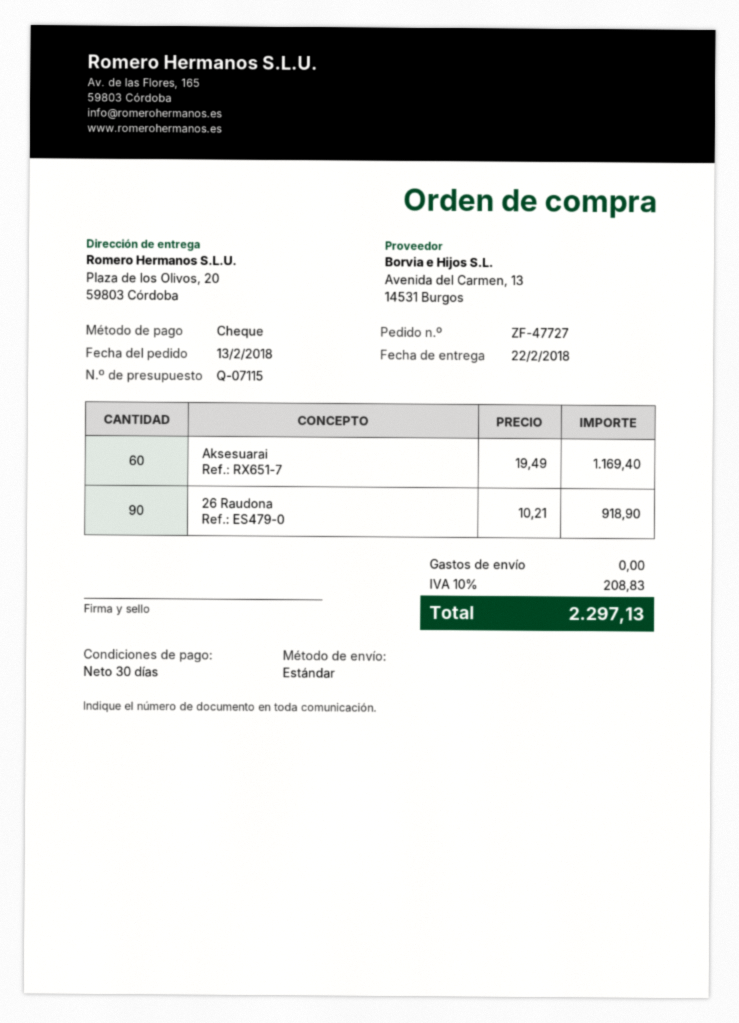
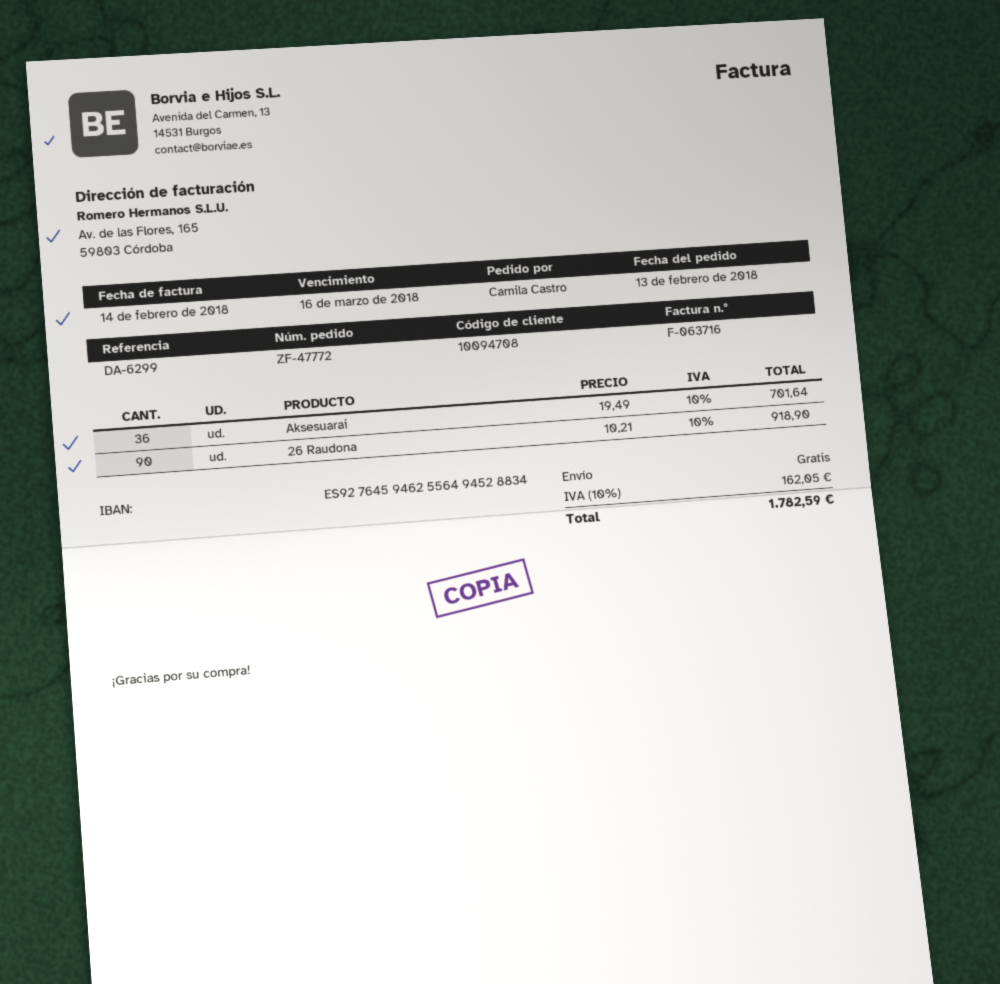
order number: ZF-47727 -> ZF-47772
Aksesuarai: 60 x 19.49 = 1169.40 -> 36 x 19.49 = 701.64
tax: 10% = 208.83 -> 10% = 162.05
total: 2297.13 -> 1782.59

